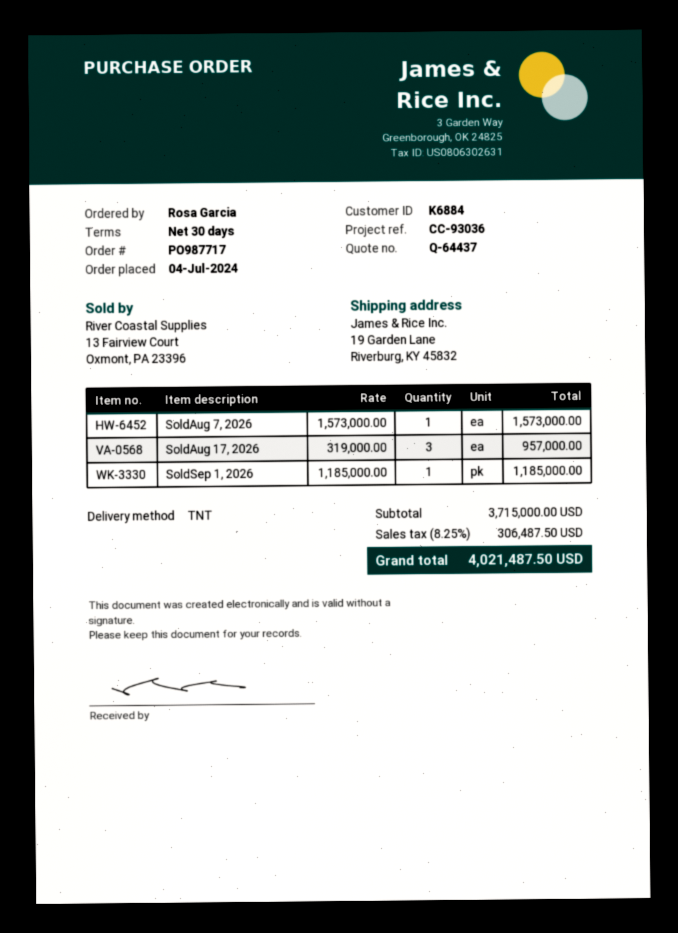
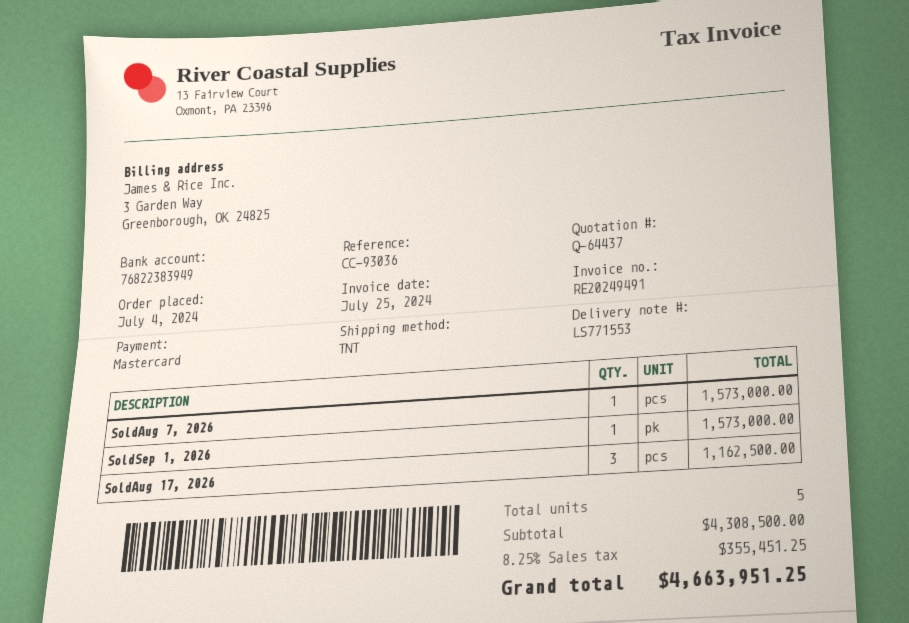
SoldAug 17, 2026: 3 for 957000.00 -> 3 for 1162500.00
SoldSep 1, 2026: 1 for 1185000.00 -> 1 for 1573000.00
subtotal: 3715000.00 -> 4308500.00
tax: 8.25% = 306487.50 -> 8.25% = 355451.25
total: 4021487.50 -> 4663951.25

